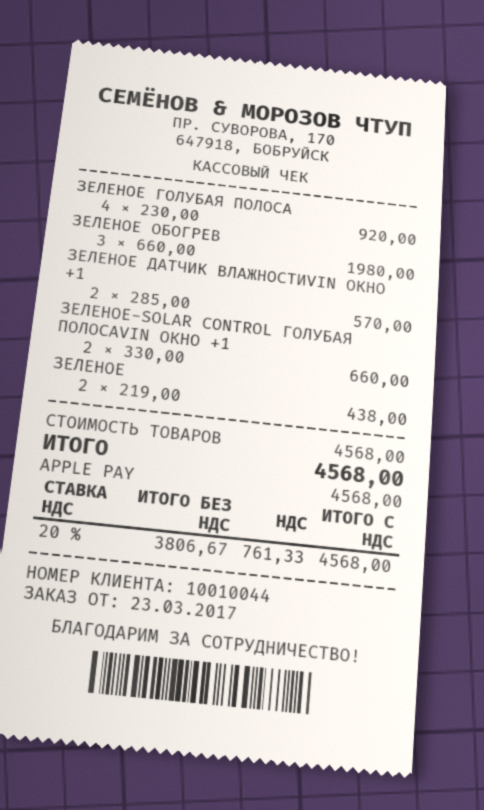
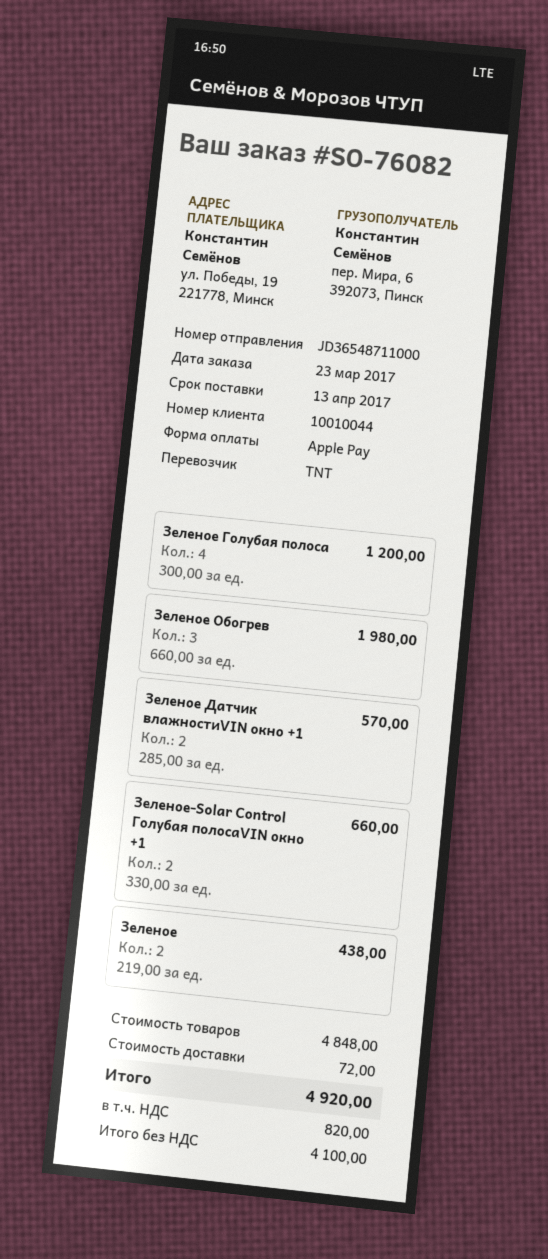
ЗЕЛЕНОЕ ГОЛУБАЯ ПОЛОСА: 4 x 230.00 = 920.00 -> 4 x 300.00 = 1200.00
subtotal: 4568.00 -> 4848.00
shipping: none -> 72.00
net: 3806.67 -> 4100.00
tax: 761.33 -> 820.00
total: 4568.00 -> 4920.00

